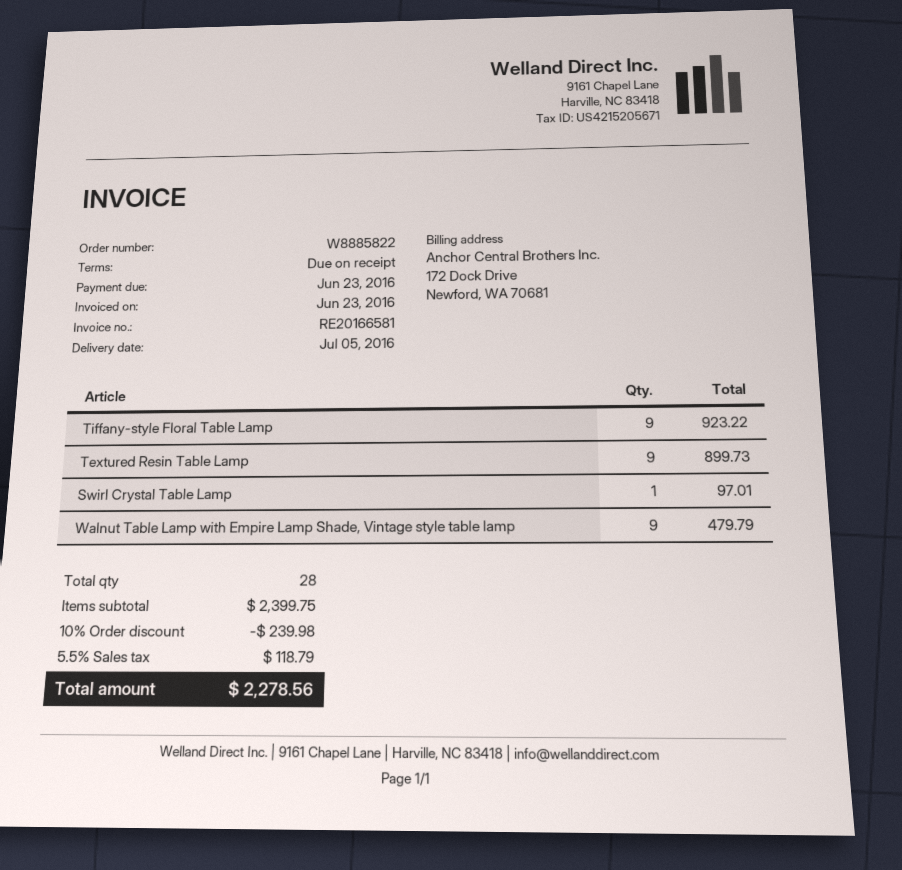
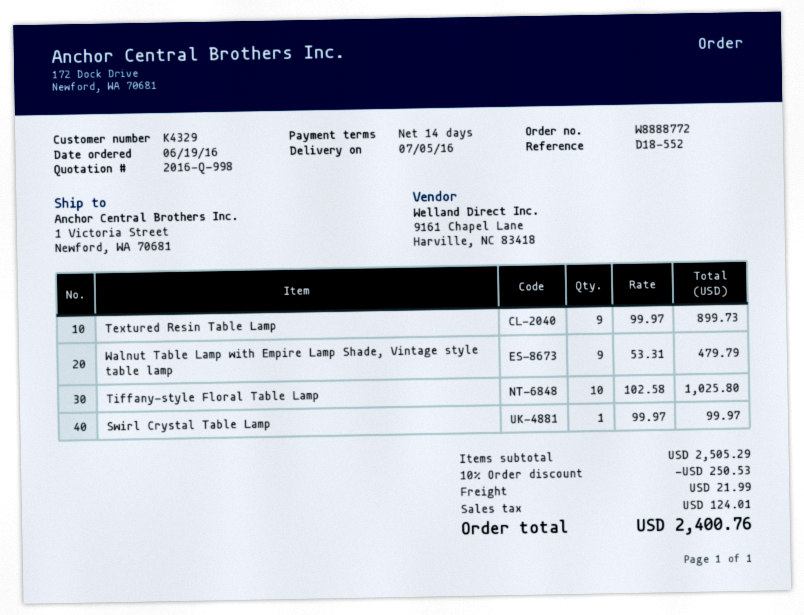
order number: W8885822 -> W8888772
payment terms: on receipt -> 14 days
Tiffany-style Floral Table Lamp: 9 for 923.22 -> 10 for 1025.80
Swirl Crystal Table Lamp: 1 for 97.01 -> 1 for 99.97
subtotal: 2399.75 -> 2505.29
discount: 10% = 239.98 -> 10% = 250.53
shipping: none -> 21.99
tax: 118.79 -> 124.01
total: 2278.56 -> 2400.76

